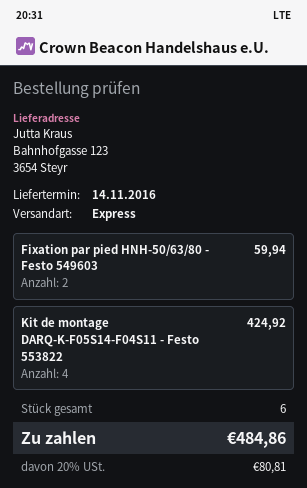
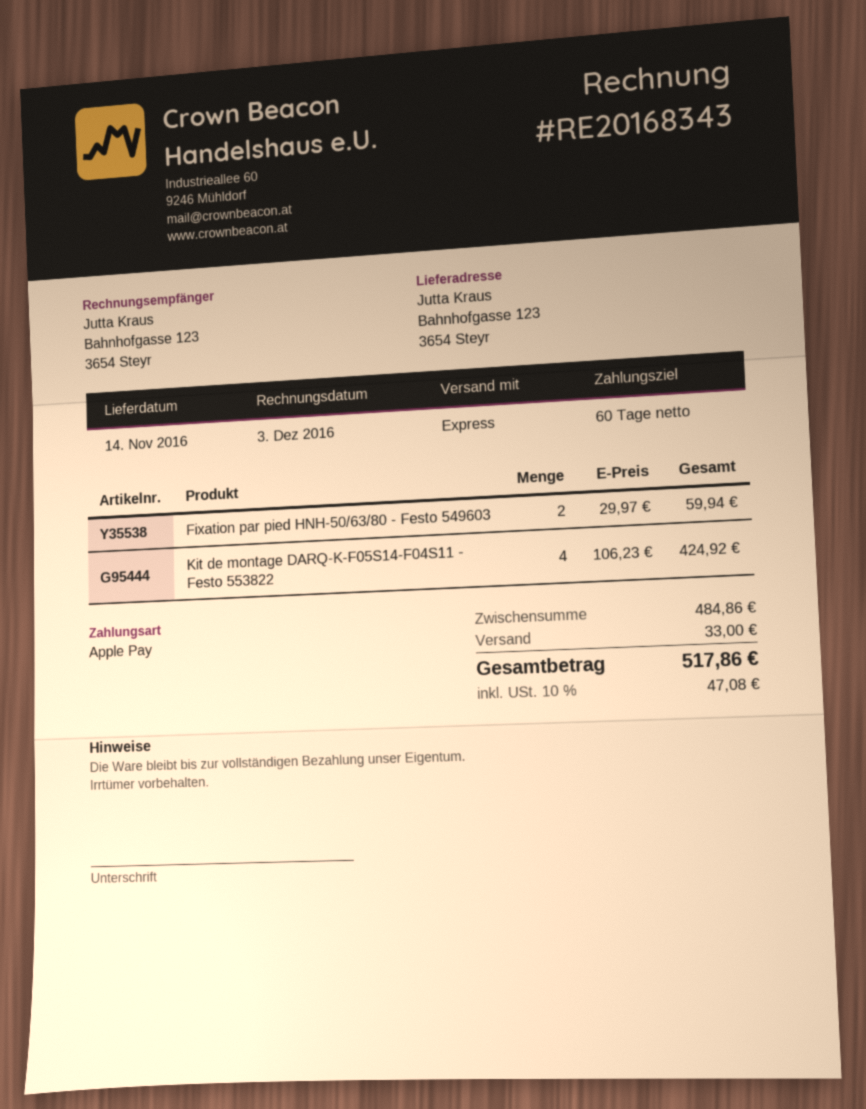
shipping: none -> 33.00
tax: 20% = 80.81 -> 10% = 47.08
total: 484.86 -> 517.86

